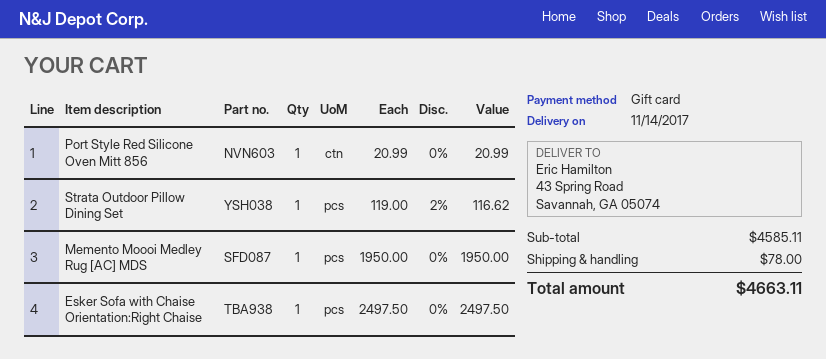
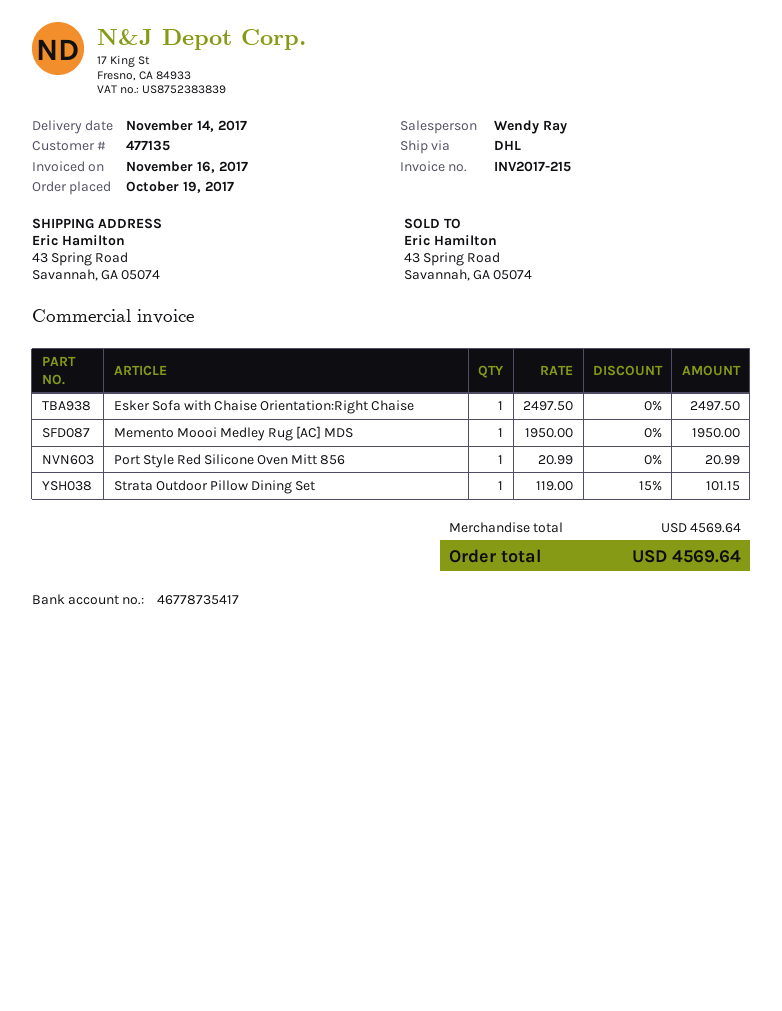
Strata Outdoor Pillow Dining Set: 1 x 119.00 - 2% = 116.62 -> 1 x 119.00 - 15% = 101.15
subtotal: 4585.11 -> 4569.64
shipping: 78.00 -> none
total: 4663.11 -> 4569.64

